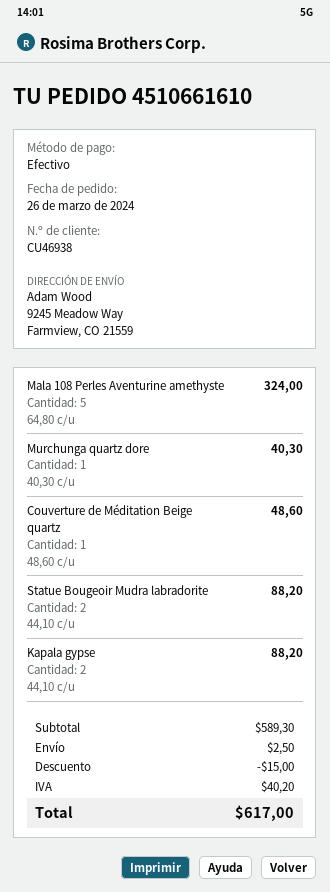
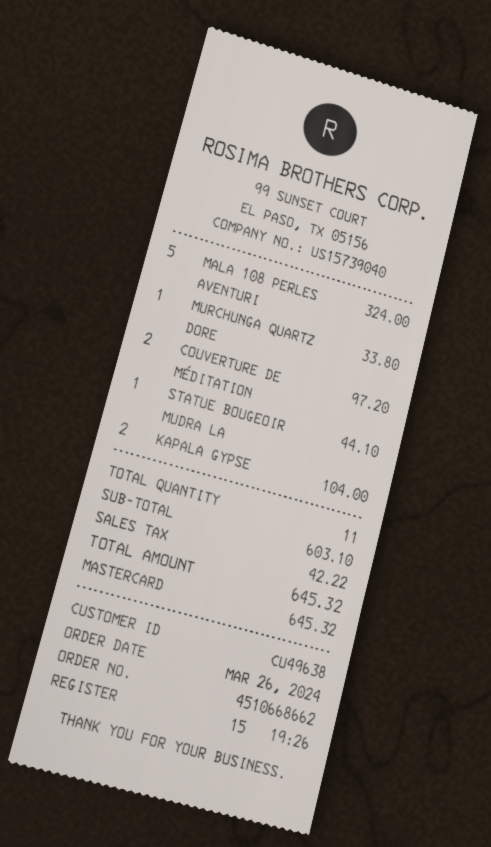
order number: 4510661610 -> 4510668662
customer number: CU46938 -> CU49638
payment method: cash -> Mastercard
Murchunga quartz dore: 1 for 40.30 -> 1 for 33.80
Couverture de Méditation Beige quartz: 1 for 48.60 -> 2 for 97.20
Statue Bougeoir Mudra labradorite: 2 for 88.20 -> 1 for 44.10
Kapala gypse: 2 for 88.20 -> 2 for 104.00
subtotal: 589.30 -> 603.10
discount: 15.00 -> none
shipping: 2.50 -> none
tax: 40.20 -> 42.22
total: 617.00 -> 645.32

